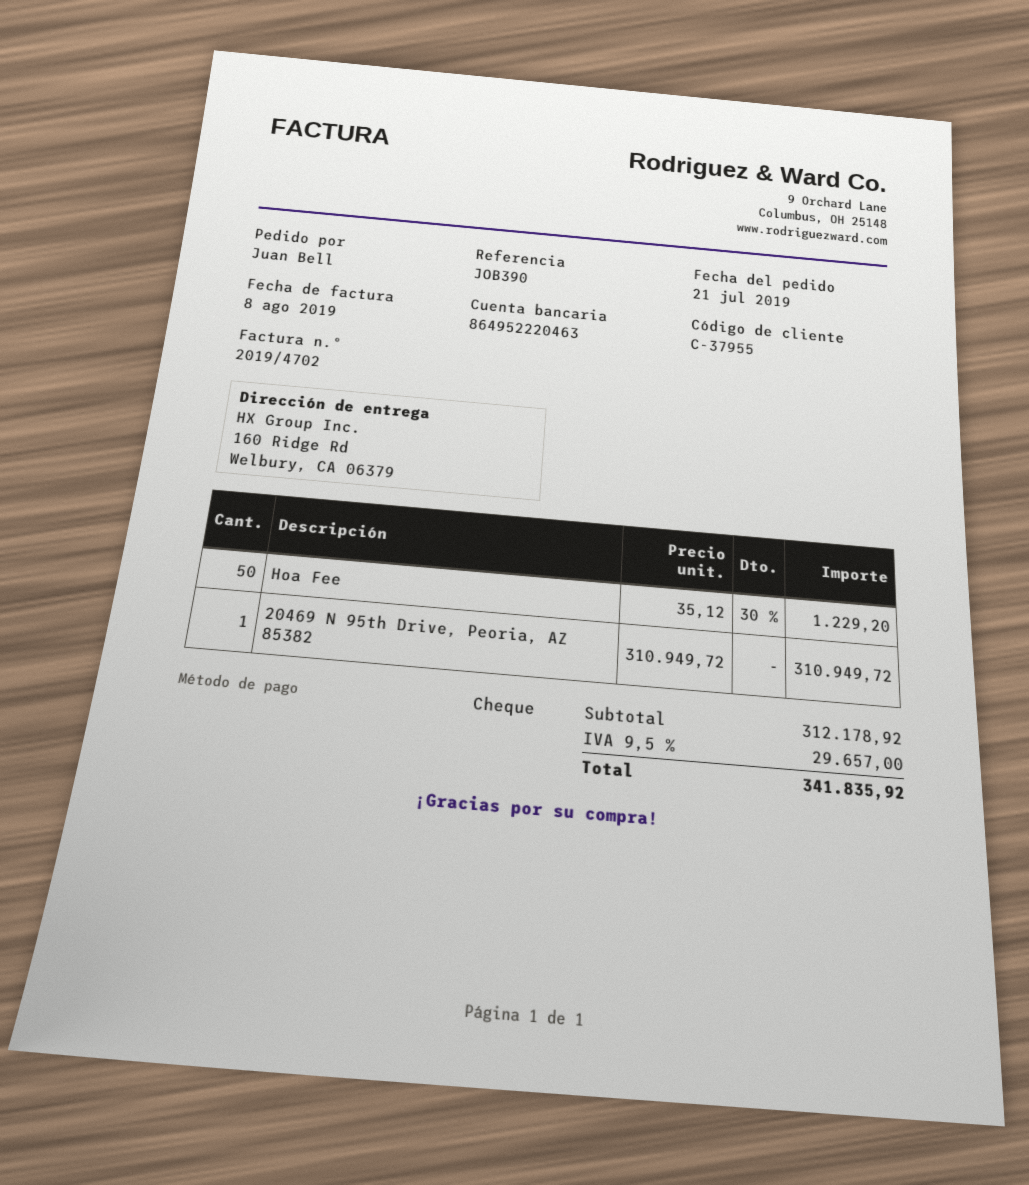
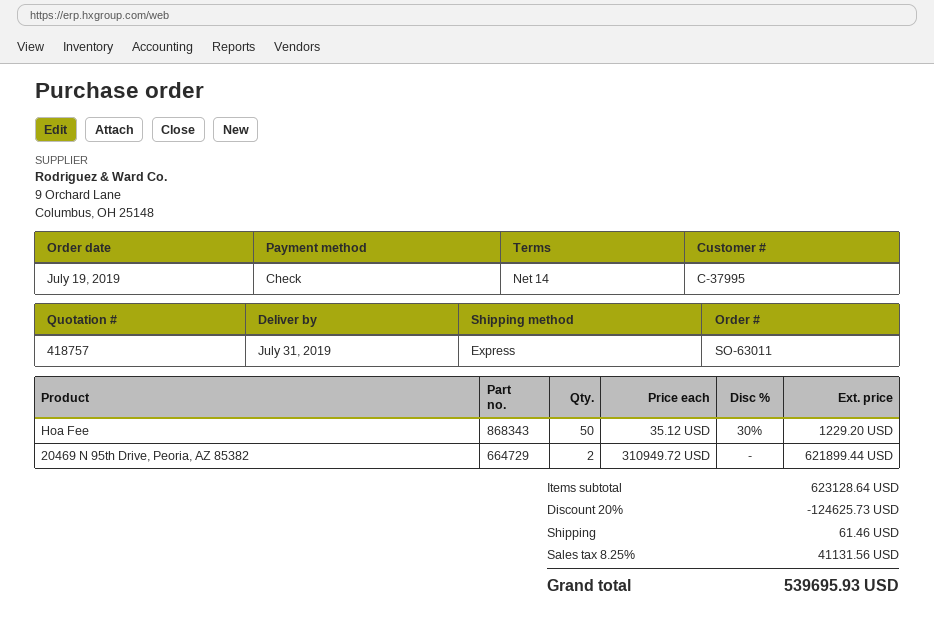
order date: 2019-07-21 -> 2019-07-19
customer number: C-37955 -> C-37995
20469 N 95th Drive, Peoria, AZ 85382: 1 x 310949.72 = 310949.72 -> 2 x 310949.72 = 621899.44
subtotal: 312178.92 -> 623128.64
discount: none -> 20% = 124625.73
shipping: none -> 61.46
tax: 9.5% = 29657.00 -> 8.25% = 41131.56
total: 341835.92 -> 539695.93

